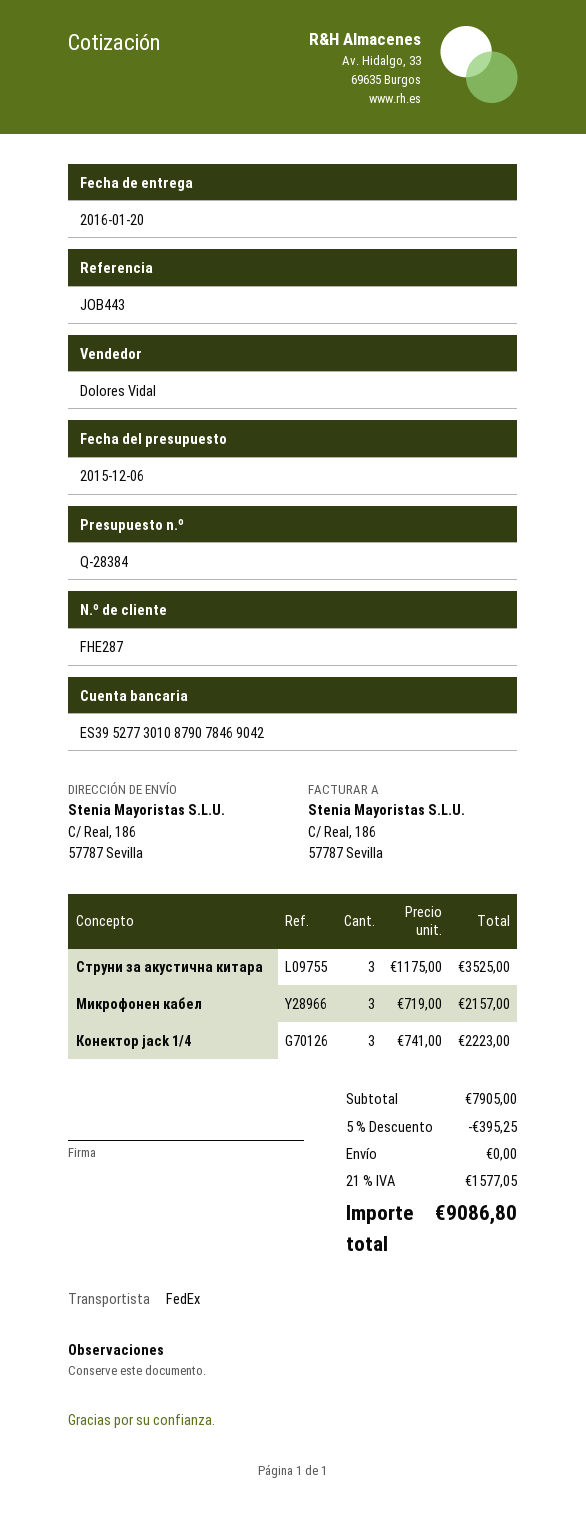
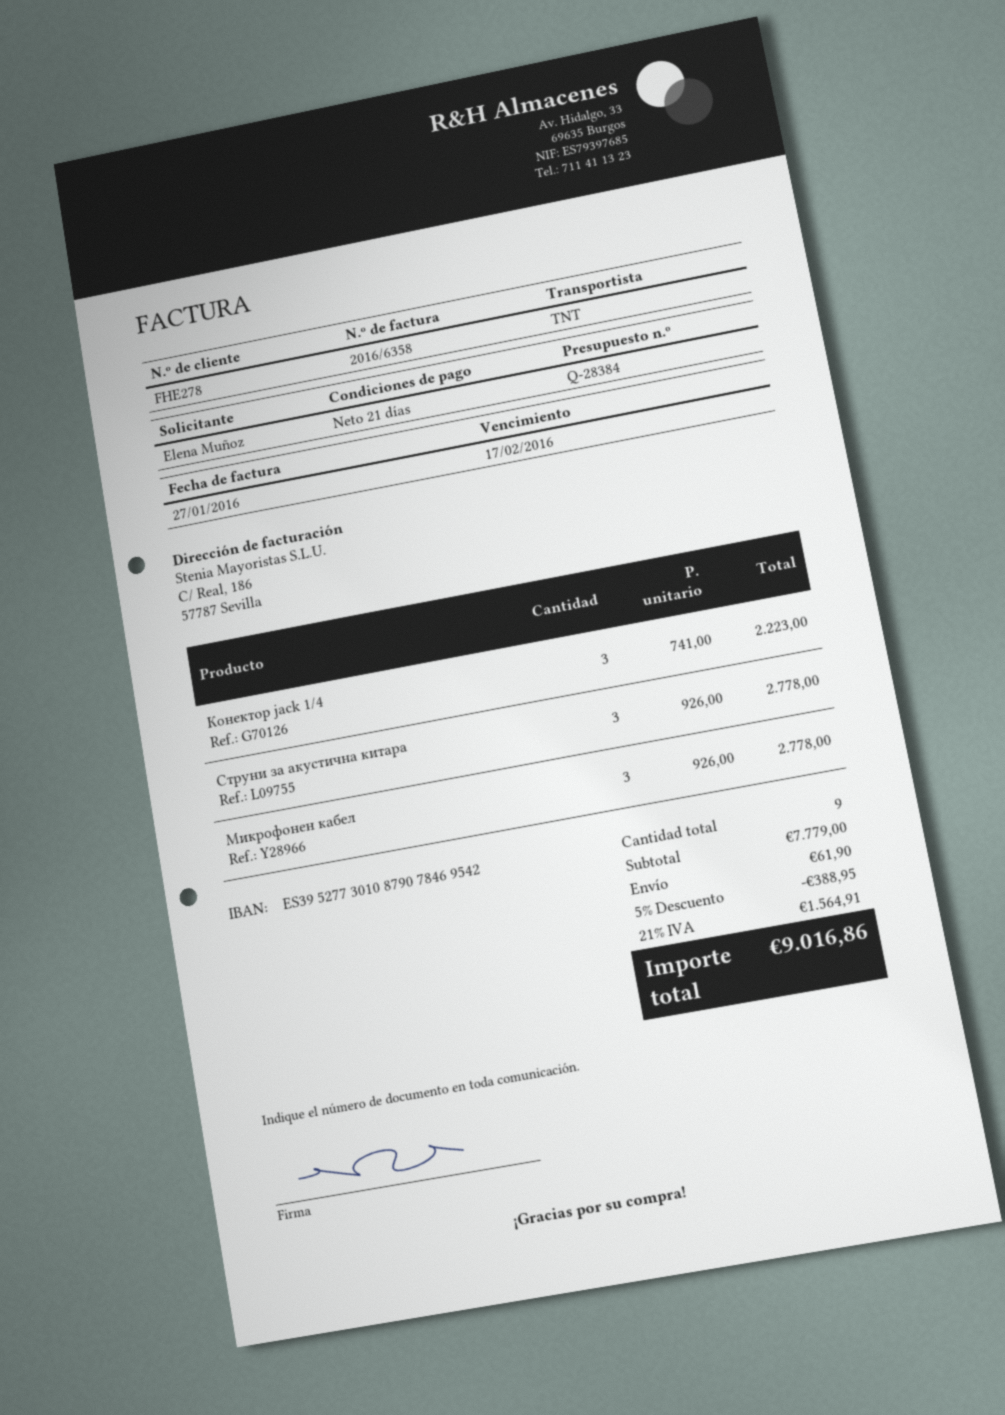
customer number: FHE287 -> FHE278
bank account: ES3952773010879078469042 -> ES3952773010879078469542
shipping method: FedEx -> TNT
Струни за акустична китара: 3 x 1175.00 = 3525.00 -> 3 x 926.00 = 2778.00
Микрофонен кабел: 3 x 719.00 = 2157.00 -> 3 x 926.00 = 2778.00
subtotal: 7905.00 -> 7779.00
discount: 5% = 395.25 -> 5% = 388.95
shipping: 0.00 -> 61.90
tax: 21% = 1577.05 -> 21% = 1564.91
total: 9086.80 -> 9016.86

